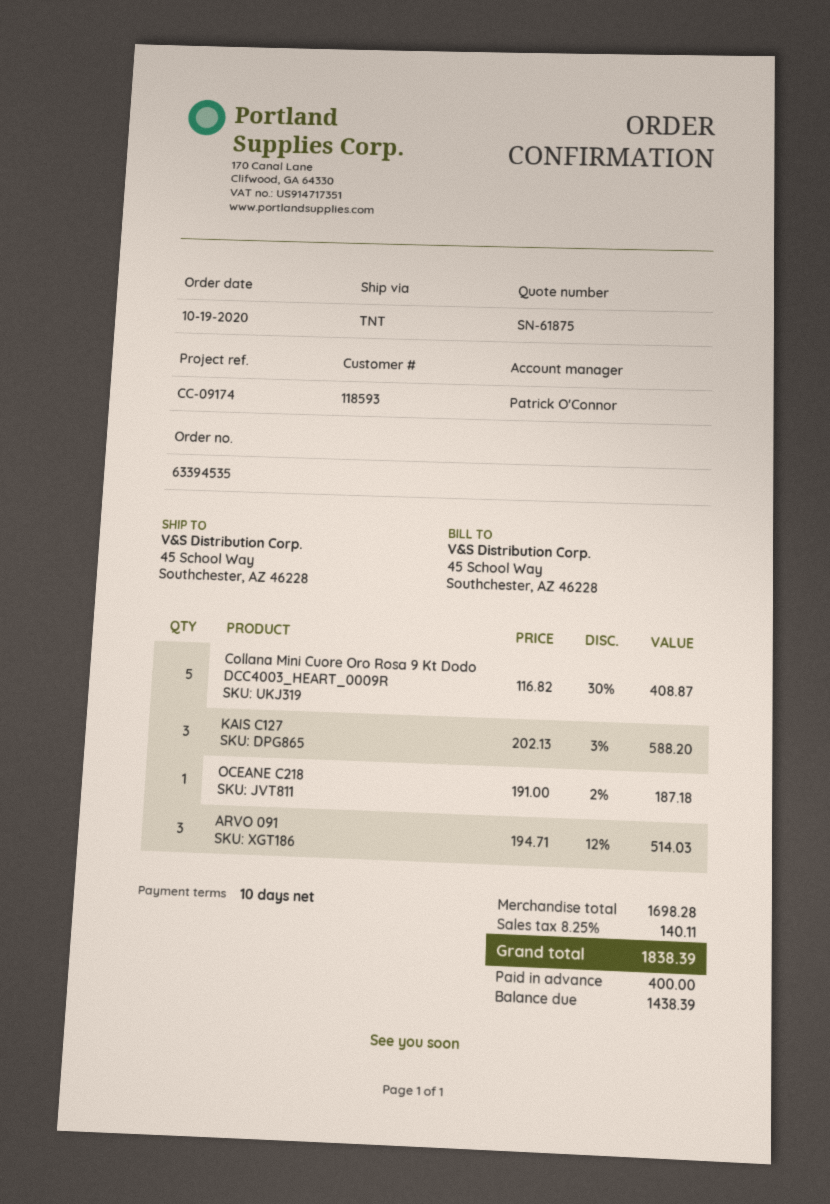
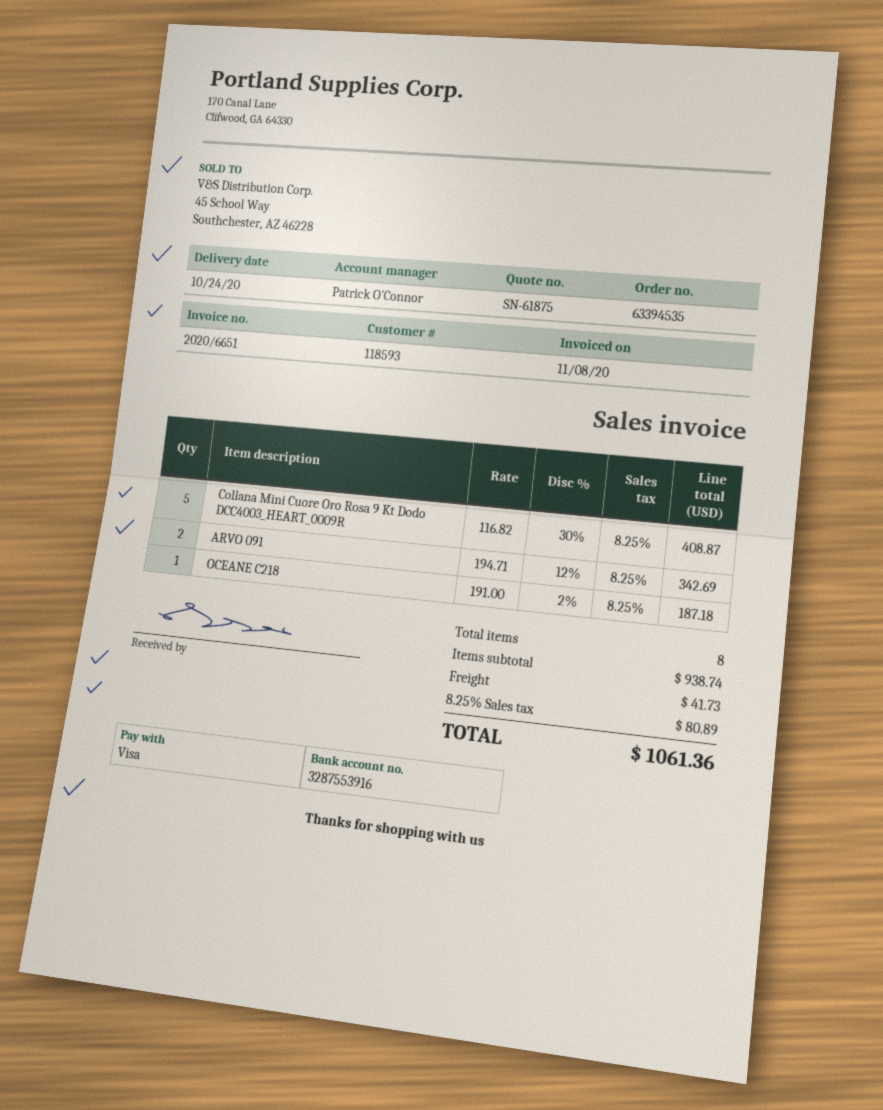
KAIS C127: 3 x 202.13 - 3% = 588.20 -> none
ARVO 091: 3 x 194.71 - 12% = 514.03 -> 2 x 194.71 - 12% = 342.69
subtotal: 1698.28 -> 938.74
shipping: none -> 41.73
tax: 8.25% = 140.11 -> 8.25% = 80.89
total: 1838.39 -> 1061.36

